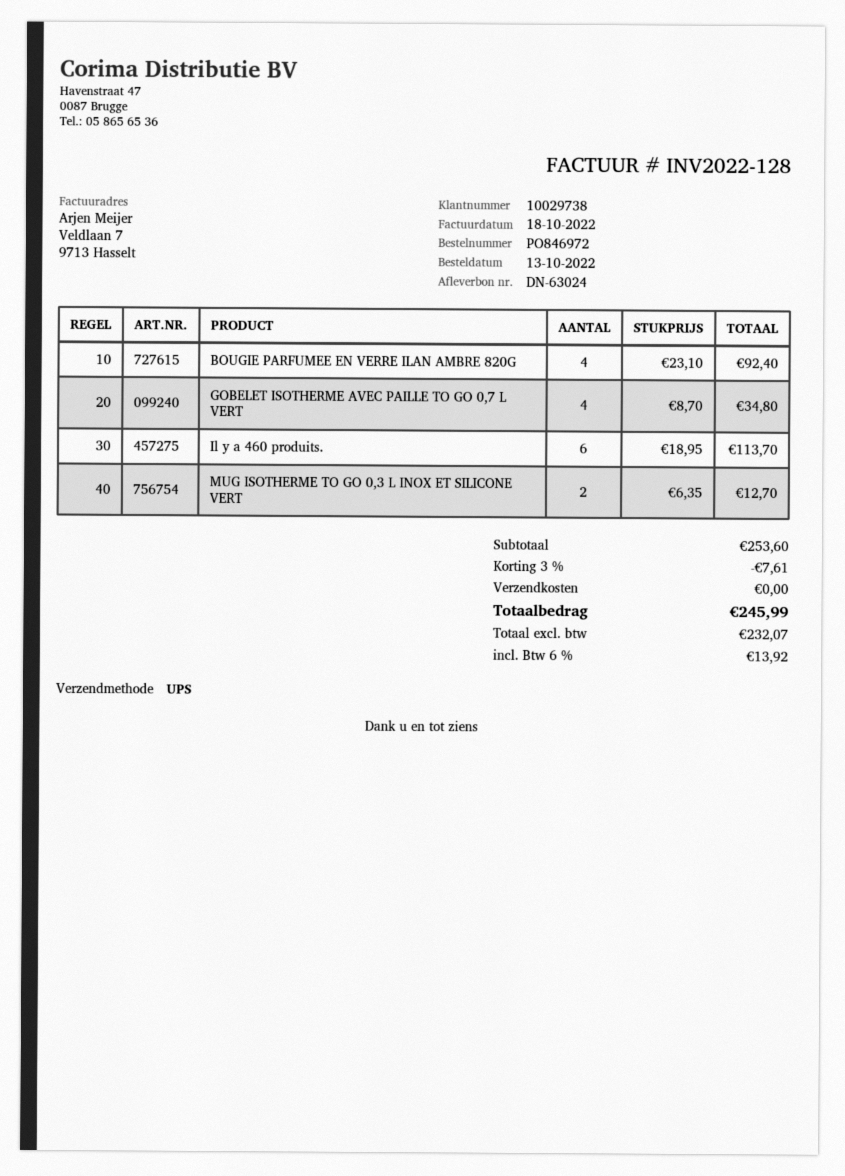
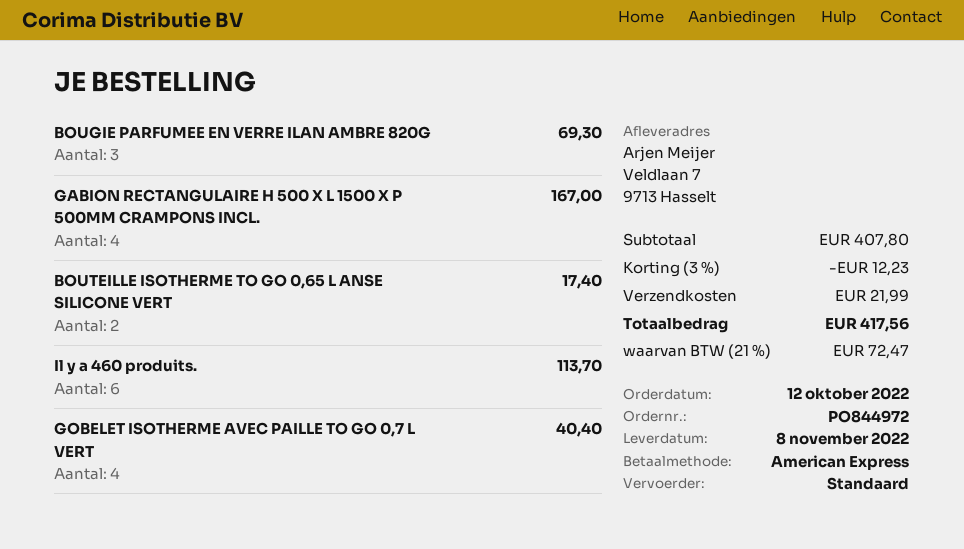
order number: PO846972 -> PO844972
order date: 2022-10-13 -> 2022-10-12
shipping method: UPS -> standard
BOUGIE PARFUMEE EN VERRE ILAN AMBRE 820G: 4 for 92.40 -> 3 for 69.30
GOBELET ISOTHERME AVEC PAILLE TO GO 0,7 L VERT: 4 for 34.80 -> 4 for 40.40
MUG ISOTHERME TO GO 0,3 L INOX ET SILICONE VERT: 2 for 12.70 -> none
GABION RECTANGULAIRE H 500 X L 1500 X P 500MM CRAMPONS INCL.: none -> 4 for 167.00
BOUTEILLE ISOTHERME TO GO 0,65 L ANSE SILICONE VERT: none -> 2 for 17.40
subtotal: 253.60 -> 407.80
discount: 3% = 7.61 -> 3% = 12.23
shipping: 0.00 -> 21.99
tax: 6% = 13.92 -> 21% = 72.47
total: 245.99 -> 417.56

